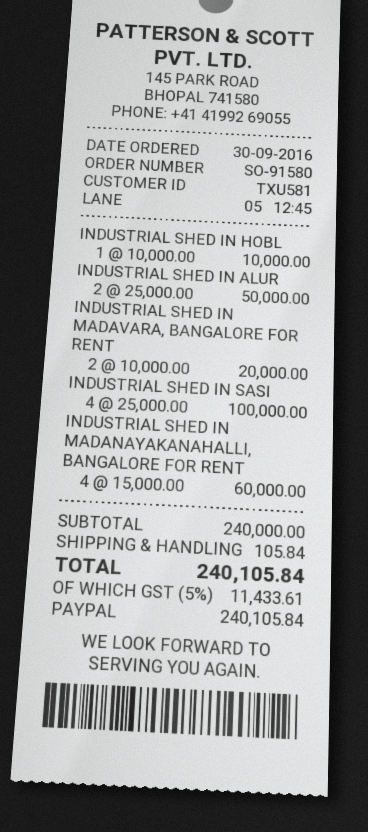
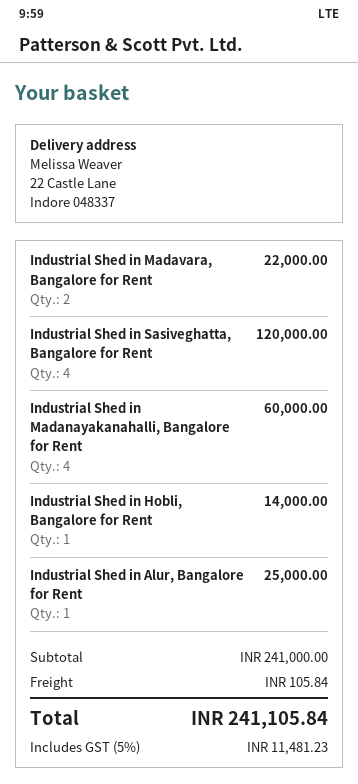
INDUSTRIAL SHED IN HOBL: 1 for 10000.00 -> 1 for 14000.00
INDUSTRIAL SHED IN ALUR: 2 for 50000.00 -> 1 for 25000.00
INDUSTRIAL SHED IN MADAVARA, BANGALORE FOR RENT: 2 for 20000.00 -> 2 for 22000.00
INDUSTRIAL SHED IN SASI: 4 for 100000.00 -> 4 for 120000.00
subtotal: 240000.00 -> 241000.00
tax: 5% = 11433.61 -> 5% = 11481.23
total: 240105.84 -> 241105.84

